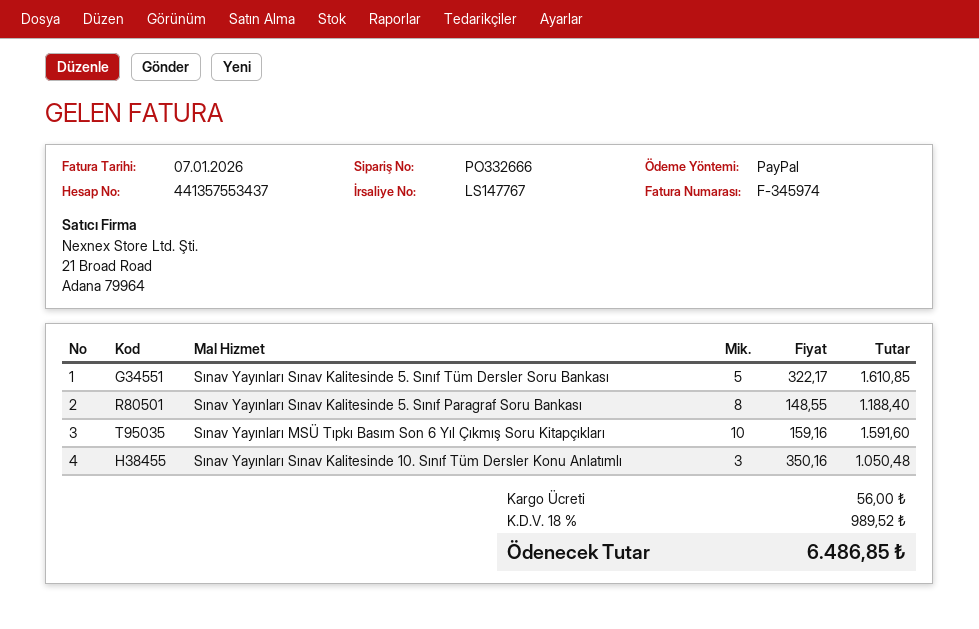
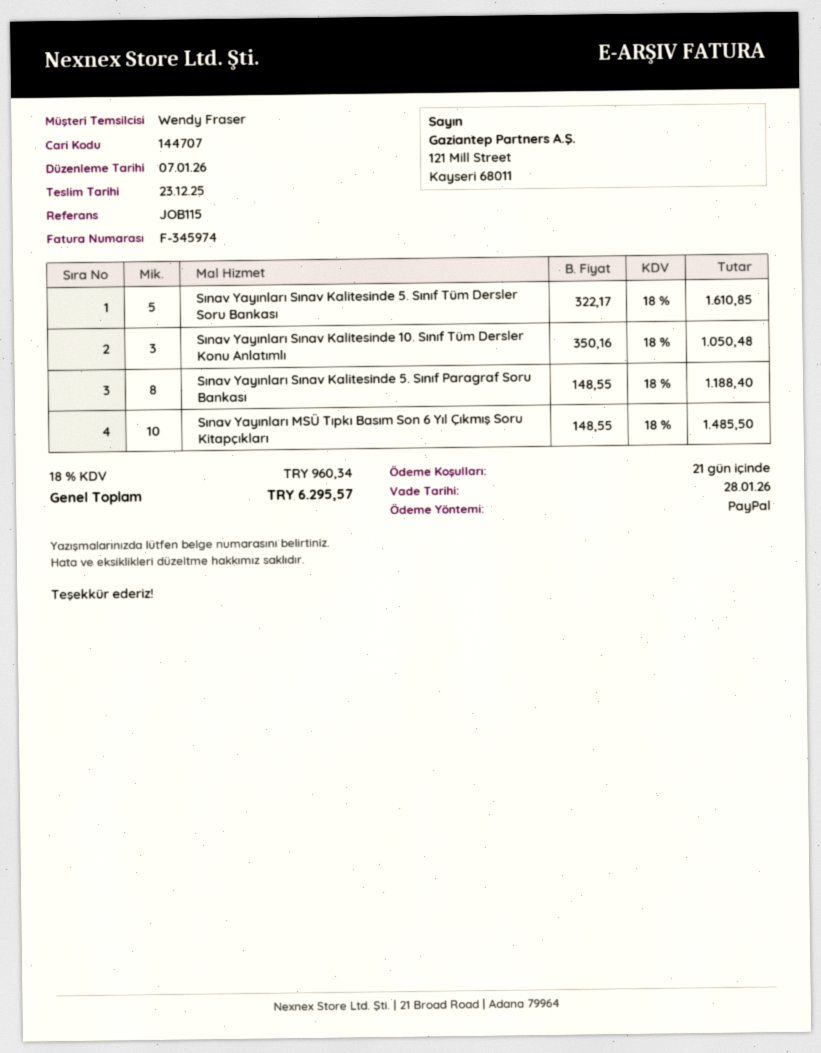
Sınav Yayınları MSÜ Tıpkı Basım Son 6 Yıl Çıkmış Soru Kitapçıkları: 10 x 159.16 = 1591.60 -> 10 x 148.55 = 1485.50
shipping: 56.00 -> none
tax: 18% = 989.52 -> 18% = 960.34
total: 6486.85 -> 6295.57

